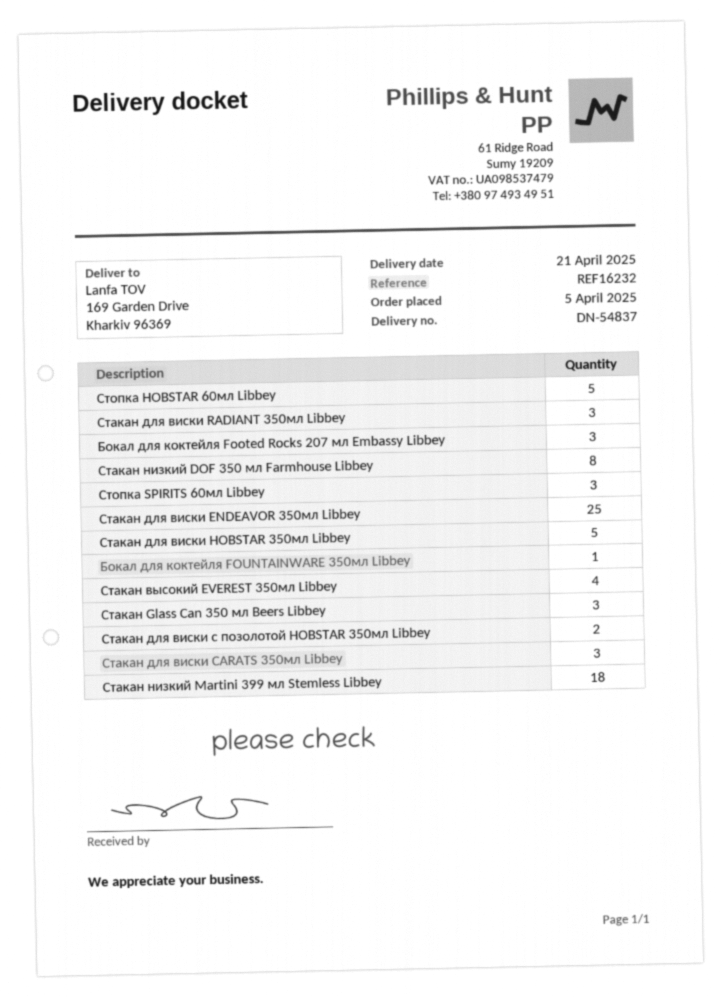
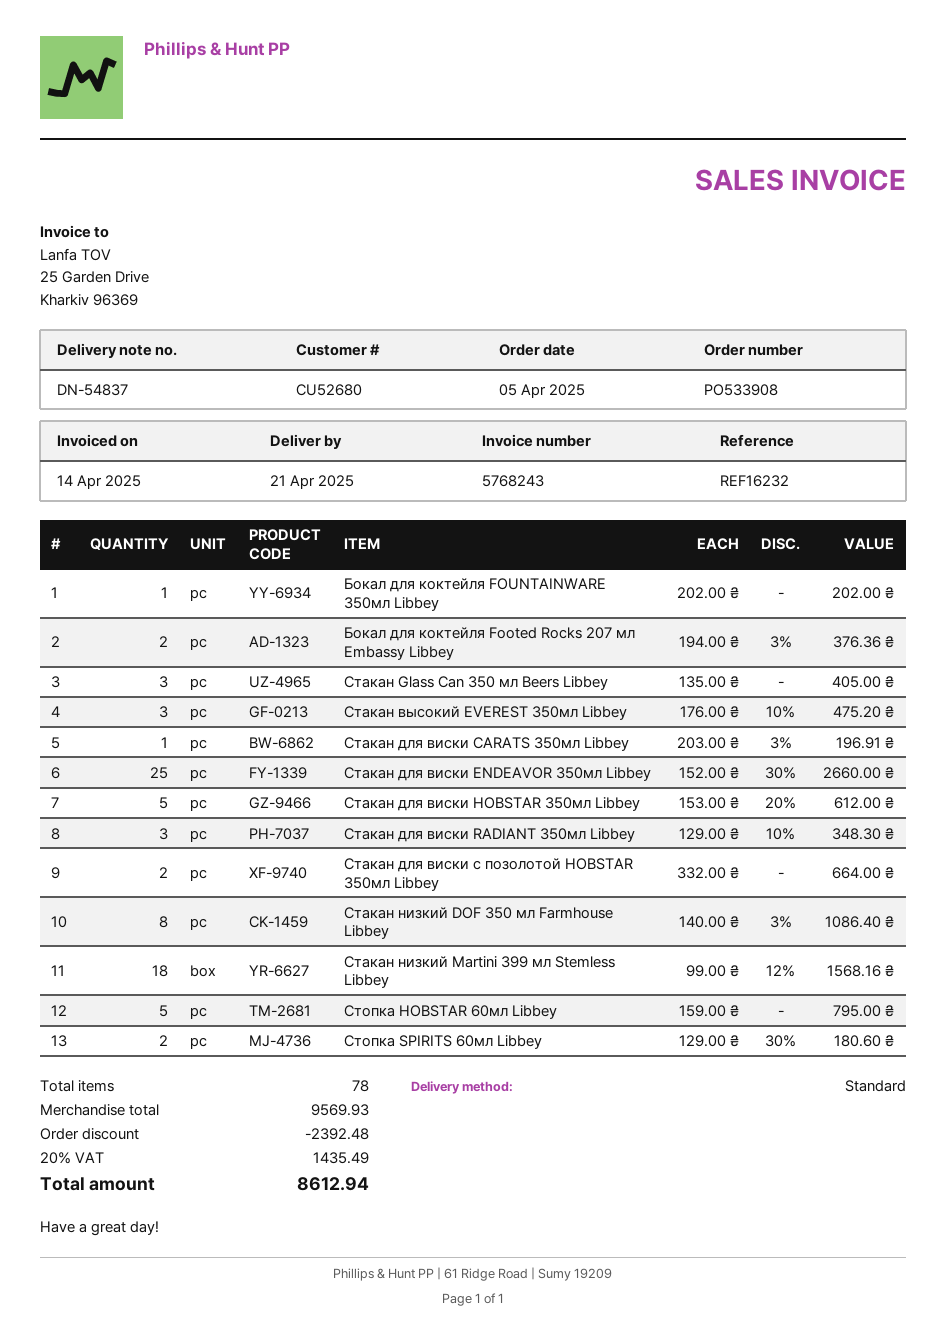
Бокал для коктейля Footed Rocks 207 мл Embassy Libbey: 3 -> 2
Стопка SPIRITS 60мл Libbey: 3 -> 2
Стакан высокий EVEREST 350мл Libbey: 4 -> 3
Стакан для виски CARATS 350мл Libbey: 3 -> 1

